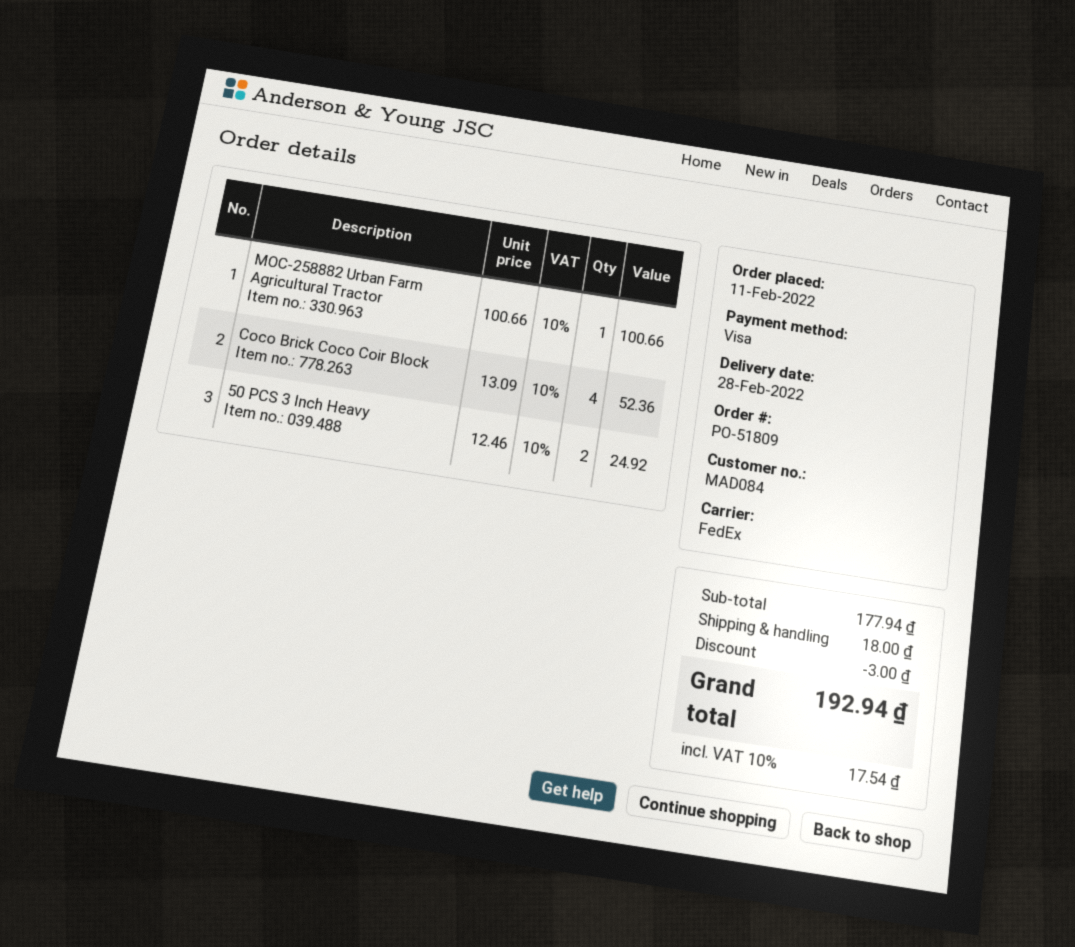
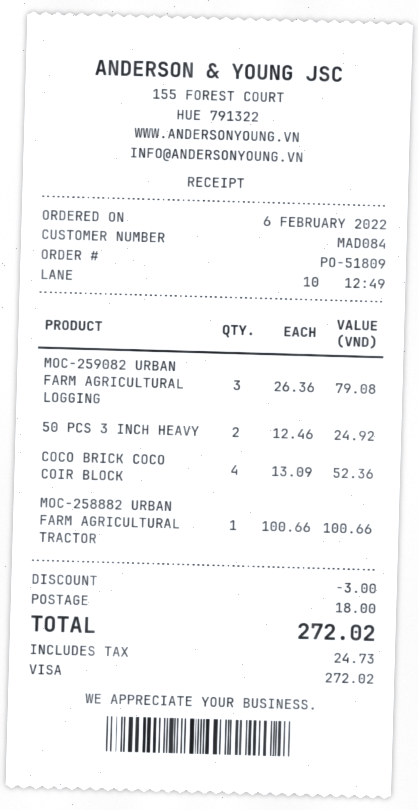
order date: 2022-02-11 -> 2022-02-06
MOC-259082 URBAN FARM AGRICULTURAL LOGGING: none -> 3 x 26.36 = 79.08
tax: 17.54 -> 24.73
total: 192.94 -> 272.02

